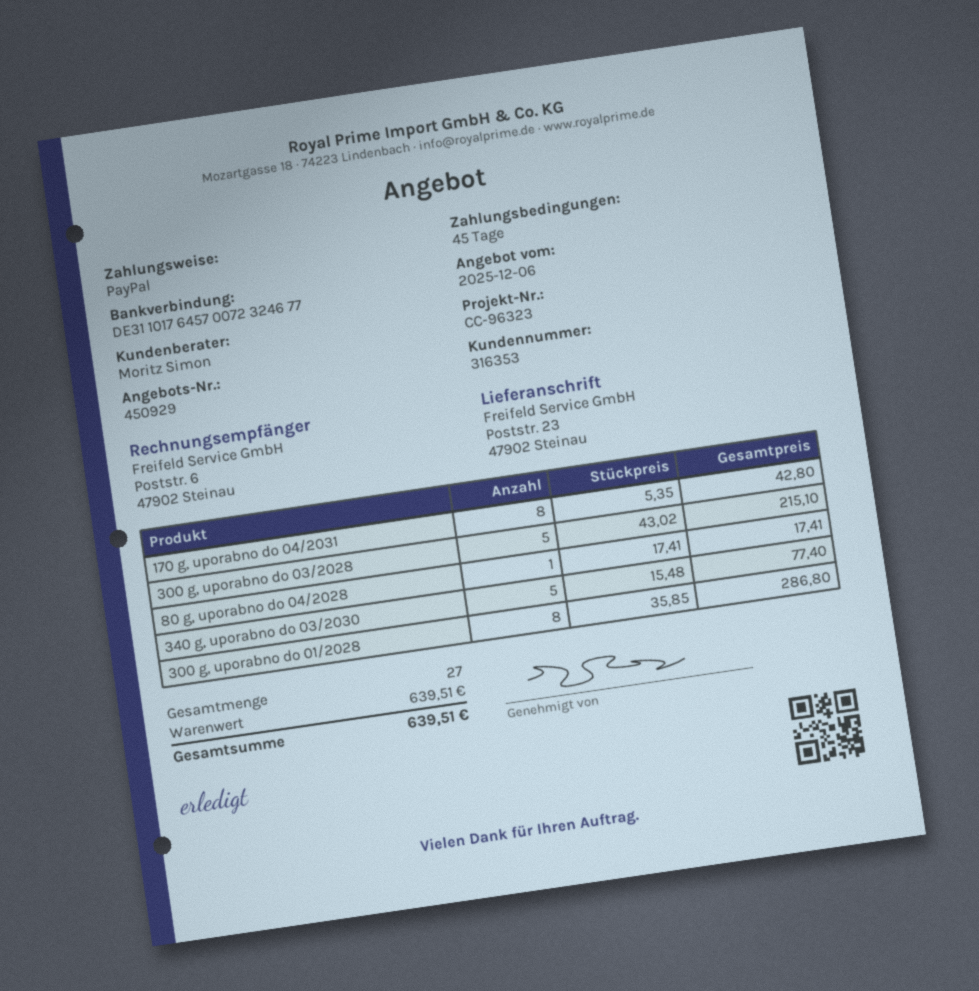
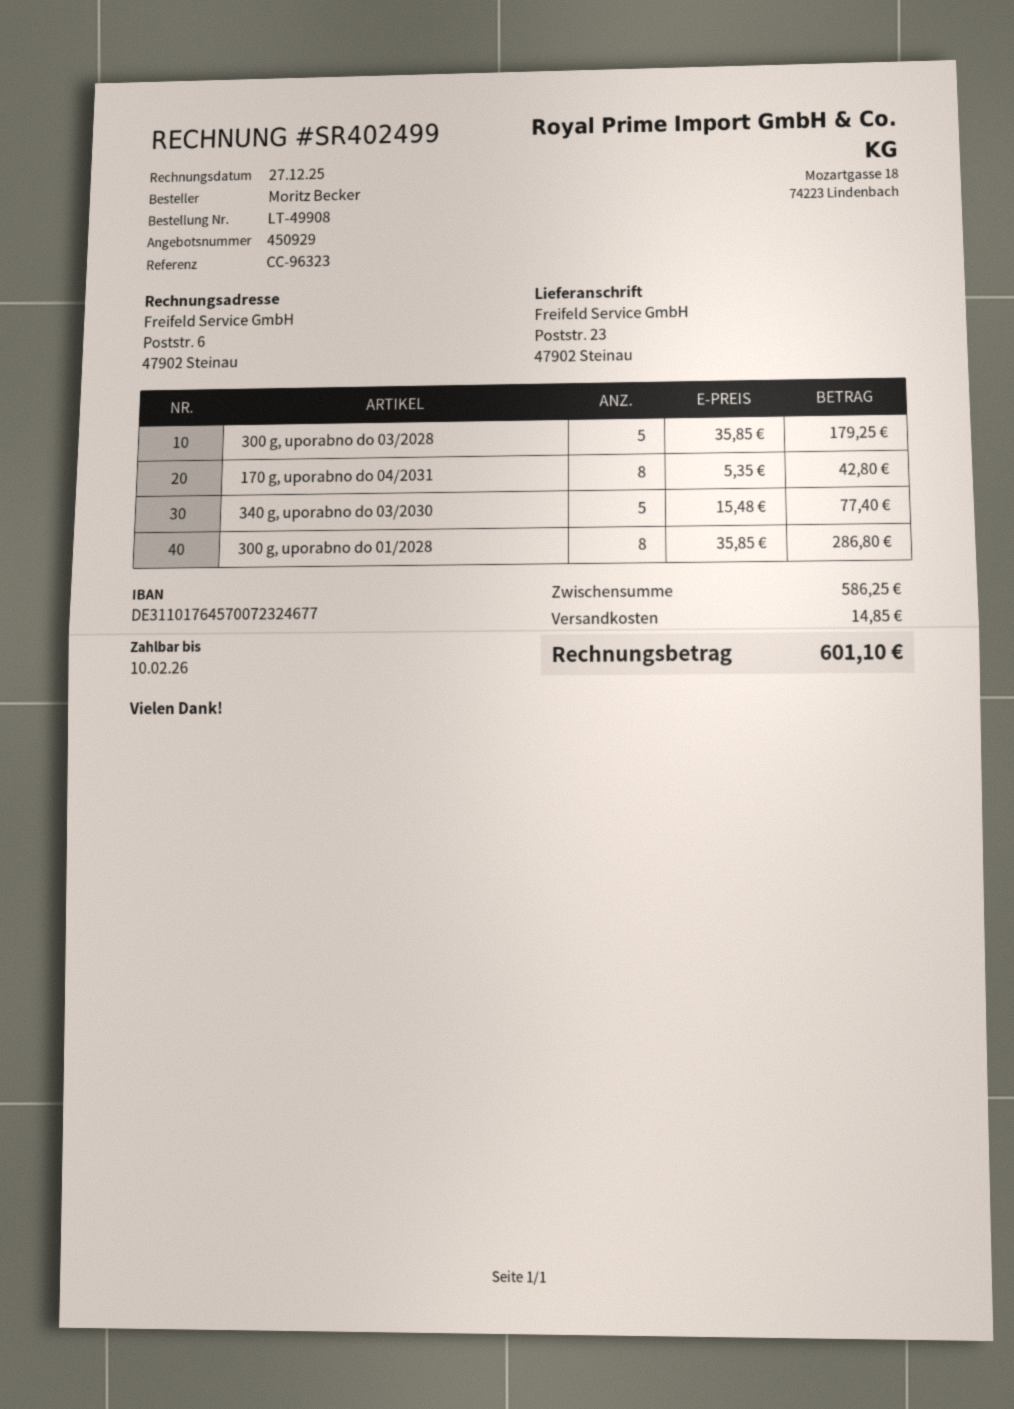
300 g, uporabno do 03/2028: 5 x 43.02 = 215.10 -> 5 x 35.85 = 179.25
80 g, uporabno do 04/2028: 1 x 17.41 = 17.41 -> none
subtotal: 639.51 -> 586.25
shipping: none -> 14.85
total: 639.51 -> 601.10

